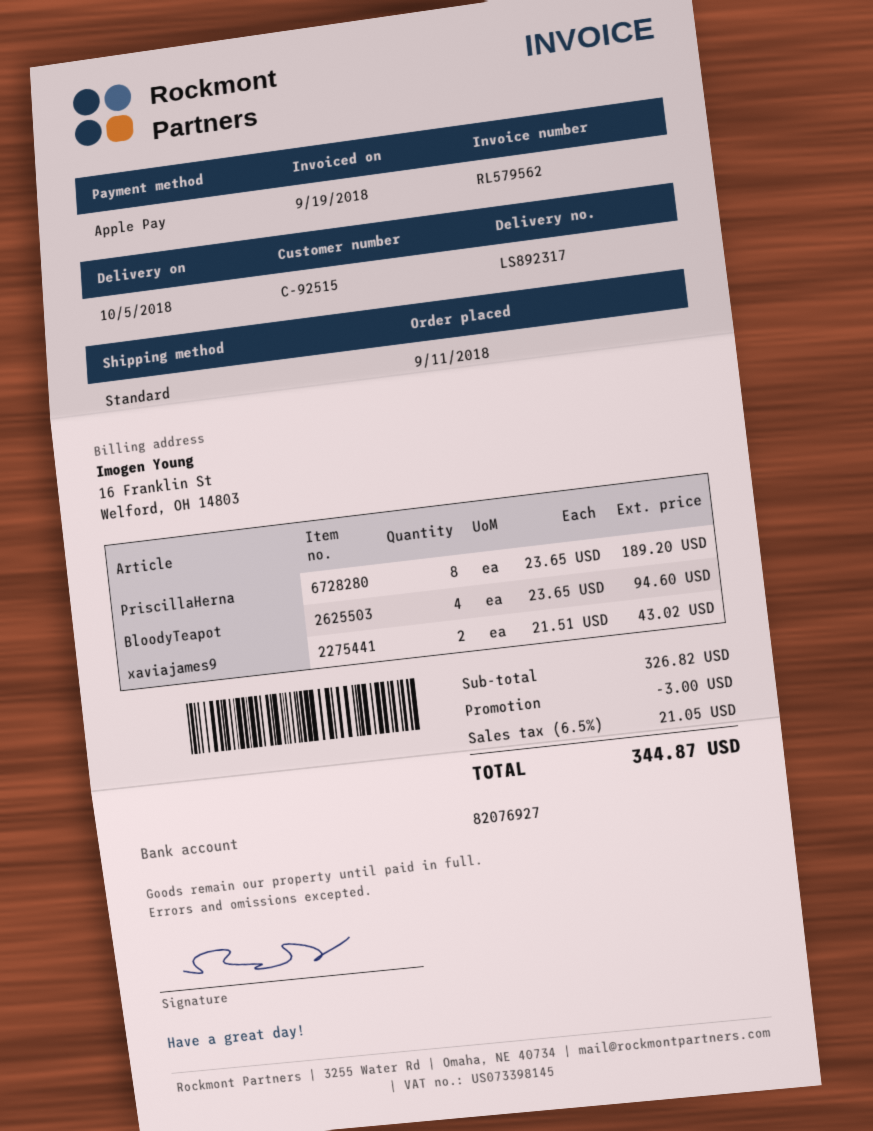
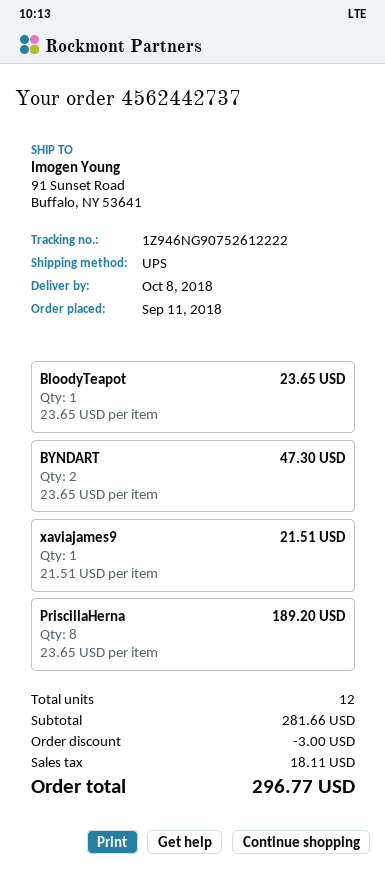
delivery date: 2018-10-05 -> 2018-10-08
shipping method: standard -> UPS
BloodyTeapot: 4 x 23.65 = 94.60 -> 1 x 23.65 = 23.65
xaviajames9: 2 x 21.51 = 43.02 -> 1 x 21.51 = 21.51
BYNDART: none -> 2 x 23.65 = 47.30
subtotal: 326.82 -> 281.66
tax: 21.05 -> 18.11
total: 344.87 -> 296.77

